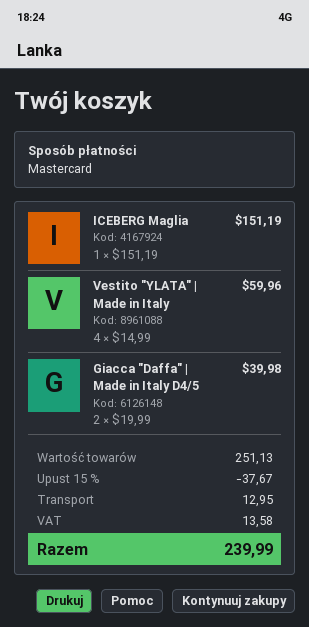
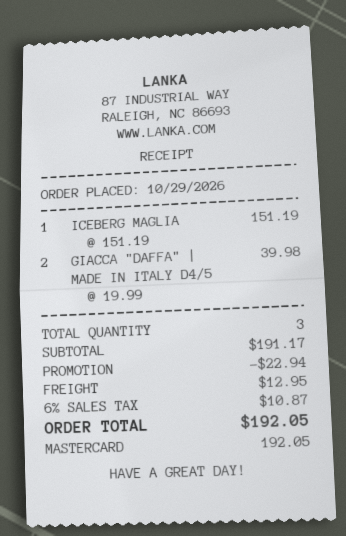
Vestito "YLATA" | Made in Italy: 4 x 14.99 = 59.96 -> none
subtotal: 251.13 -> 191.17
discount: 37.67 -> 22.94
tax: 13.58 -> 10.87
total: 239.99 -> 192.05

